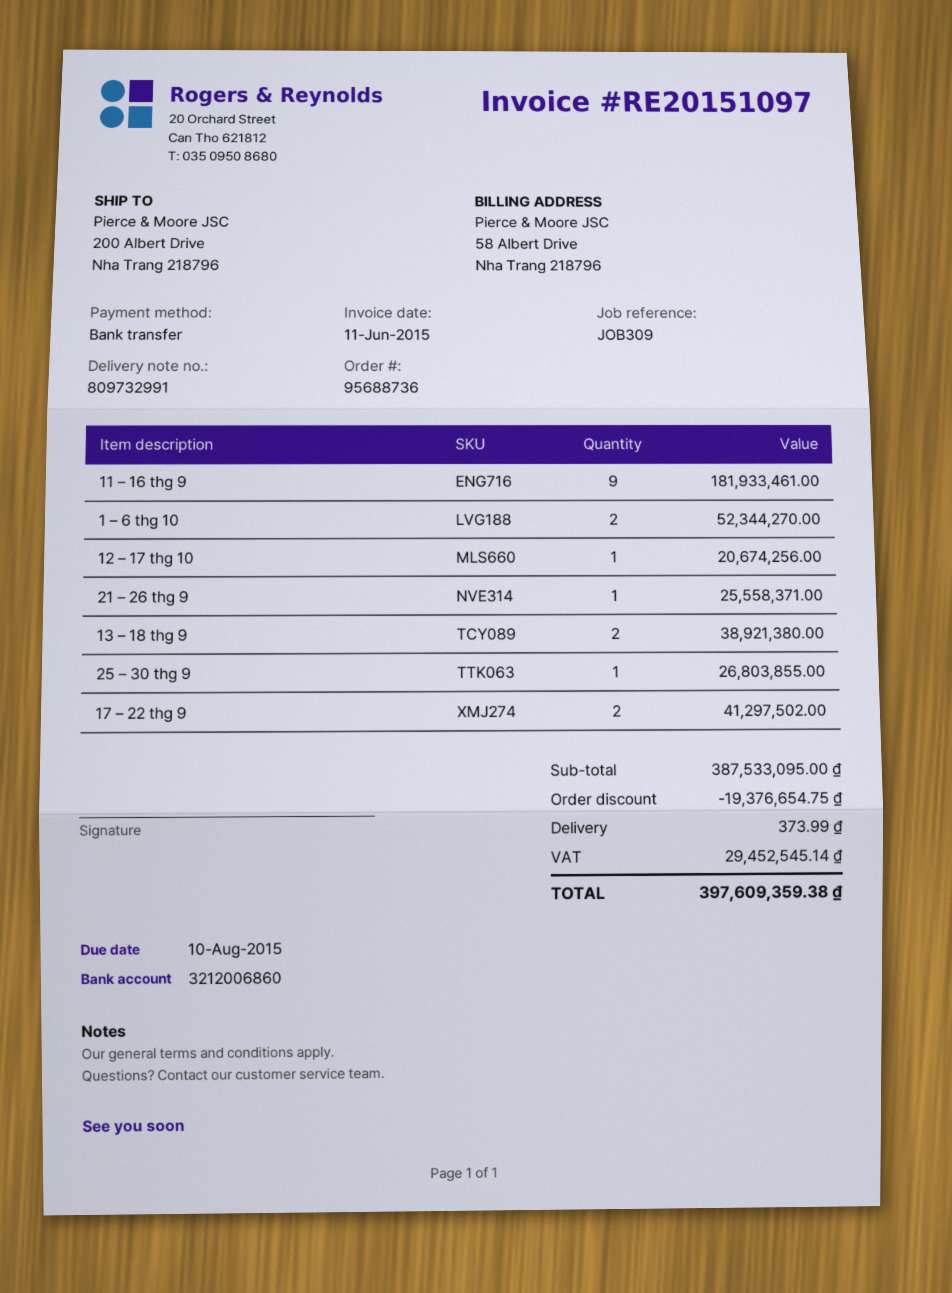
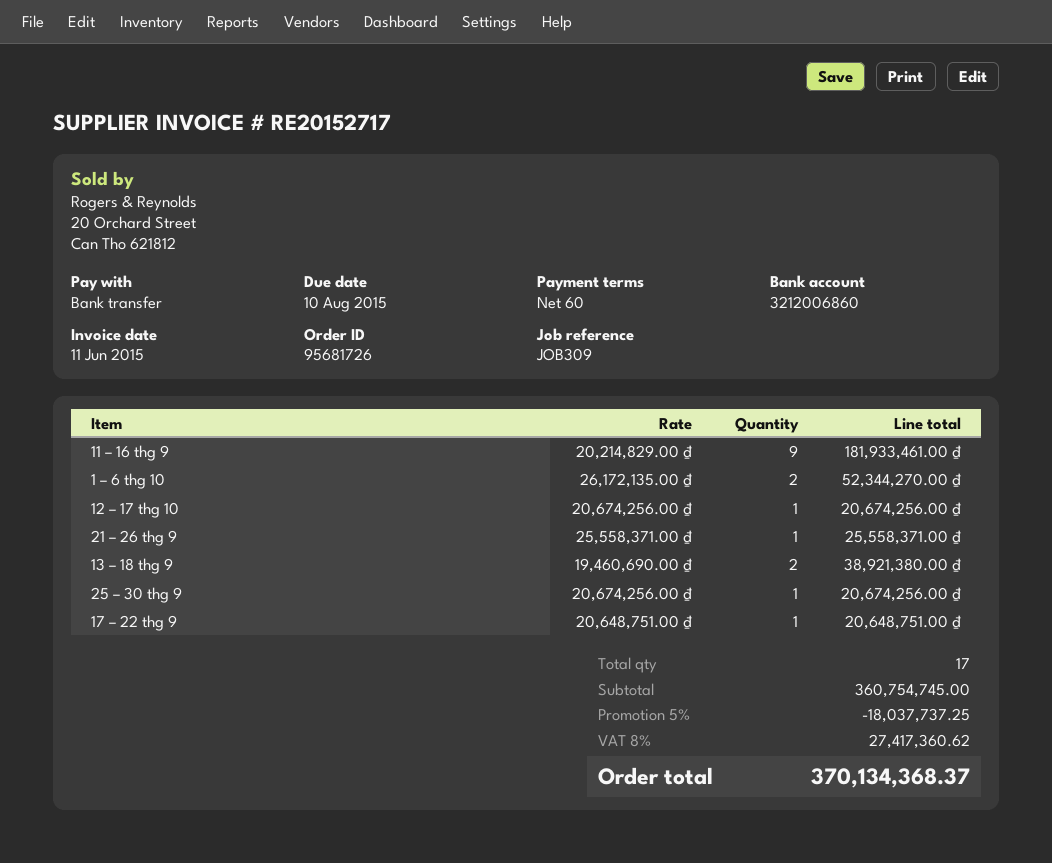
order number: 95688736 -> 95681726
invoice number: RE20151097 -> RE20152717
25 – 30 thg 9: 1 for 26803855.00 -> 1 for 20674256.00
17 – 22 thg 9: 2 for 41297502.00 -> 1 for 20648751.00
subtotal: 387533095.00 -> 360754745.00
discount: 19376654.75 -> 18037737.25
shipping: 373.99 -> none
tax: 29452545.14 -> 27417360.62
total: 397609359.38 -> 370134368.37

